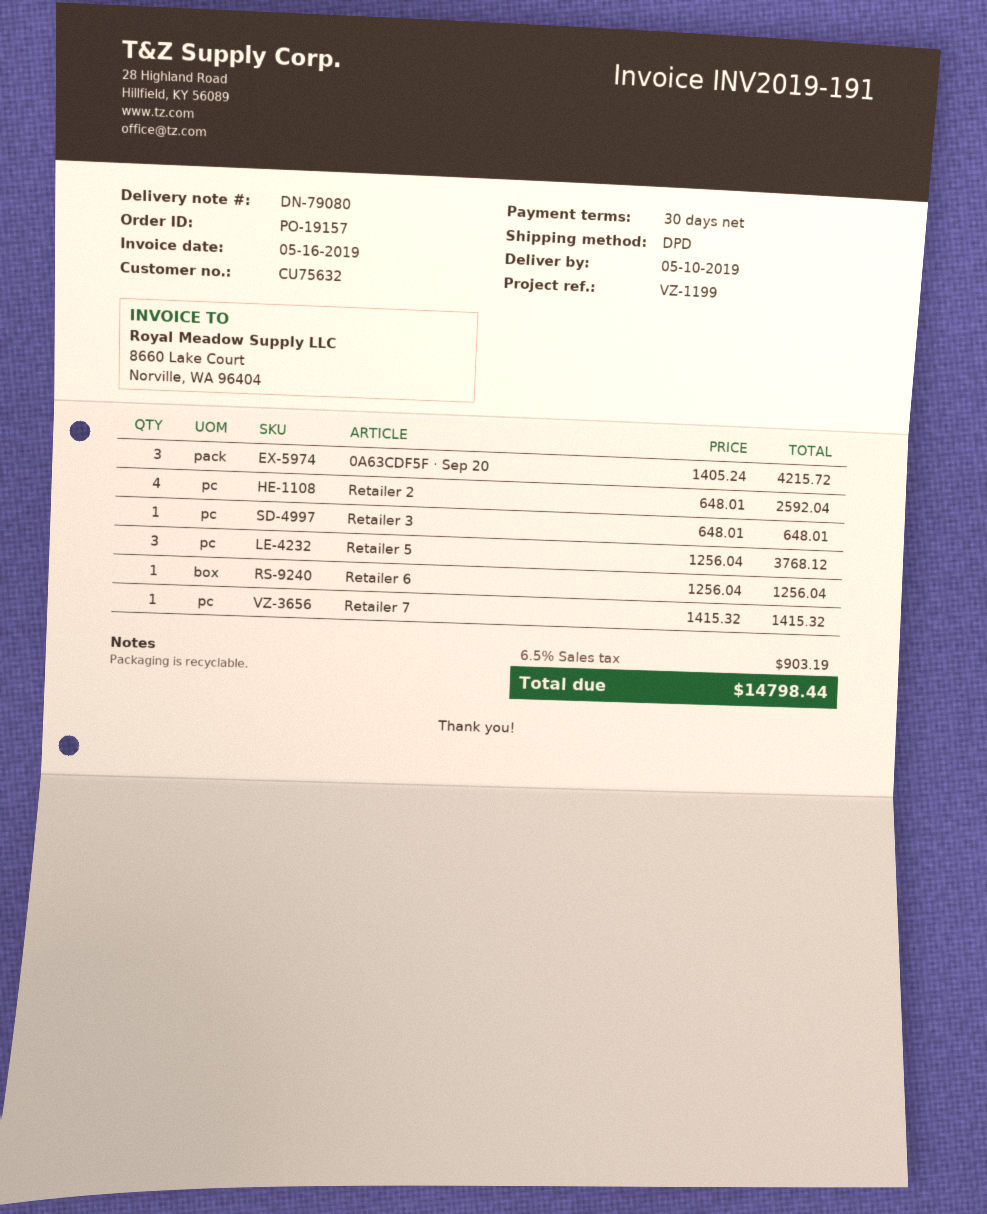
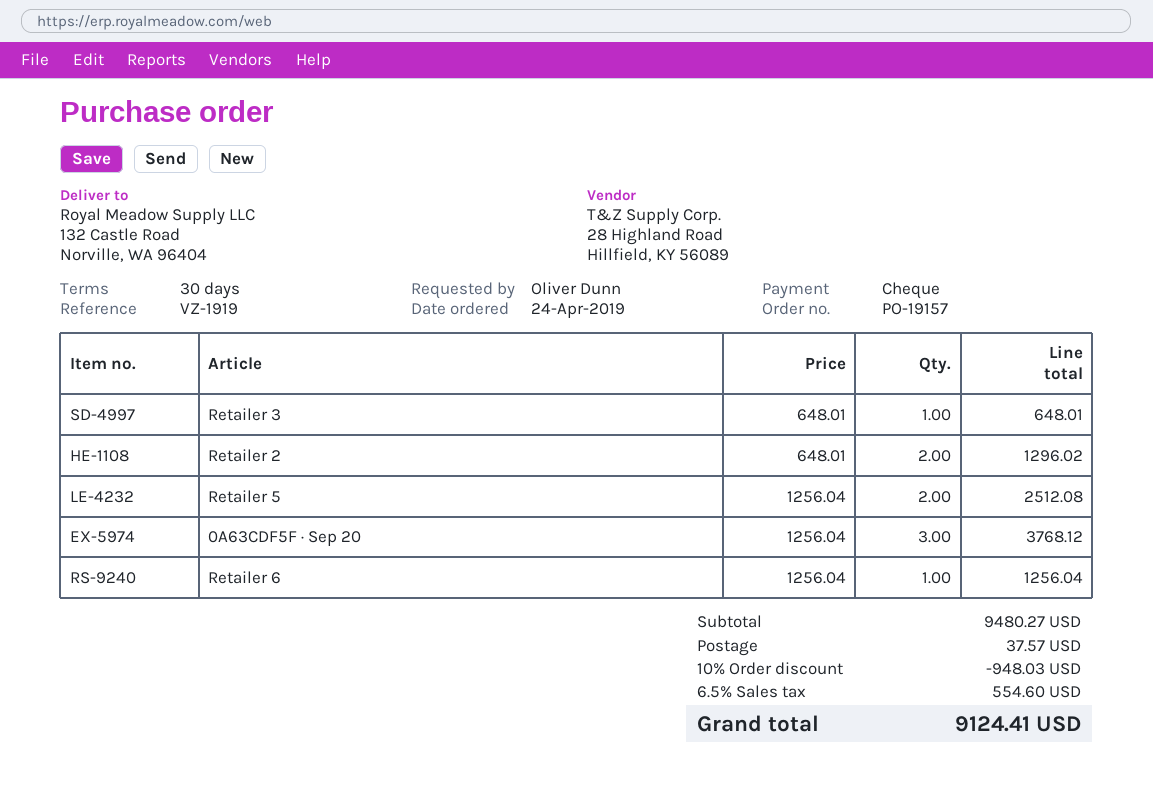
reference: VZ-1199 -> VZ-1919
0A63CDF5F · Sep 20: 3 x 1405.24 = 4215.72 -> 3 x 1256.04 = 3768.12
Retailer 2: 4 x 648.01 = 2592.04 -> 2 x 648.01 = 1296.02
Retailer 5: 3 x 1256.04 = 3768.12 -> 2 x 1256.04 = 2512.08
Retailer 7: 1 x 1415.32 = 1415.32 -> none
discount: none -> 10% = 948.03
shipping: none -> 37.57
tax: 6.5% = 903.19 -> 6.5% = 554.60
total: 14798.44 -> 9124.41

